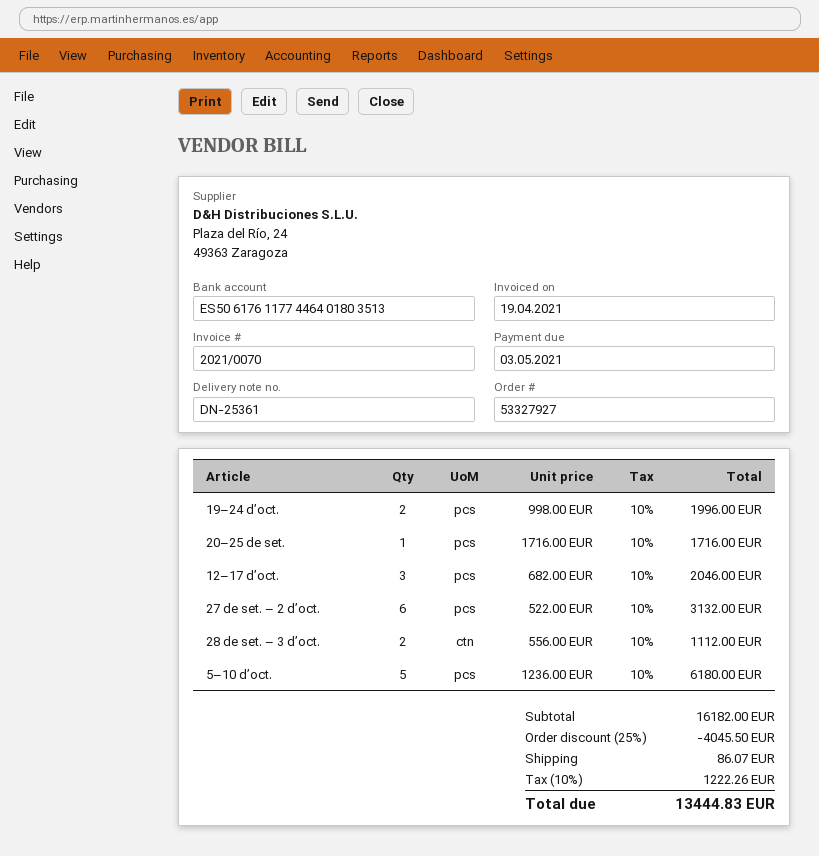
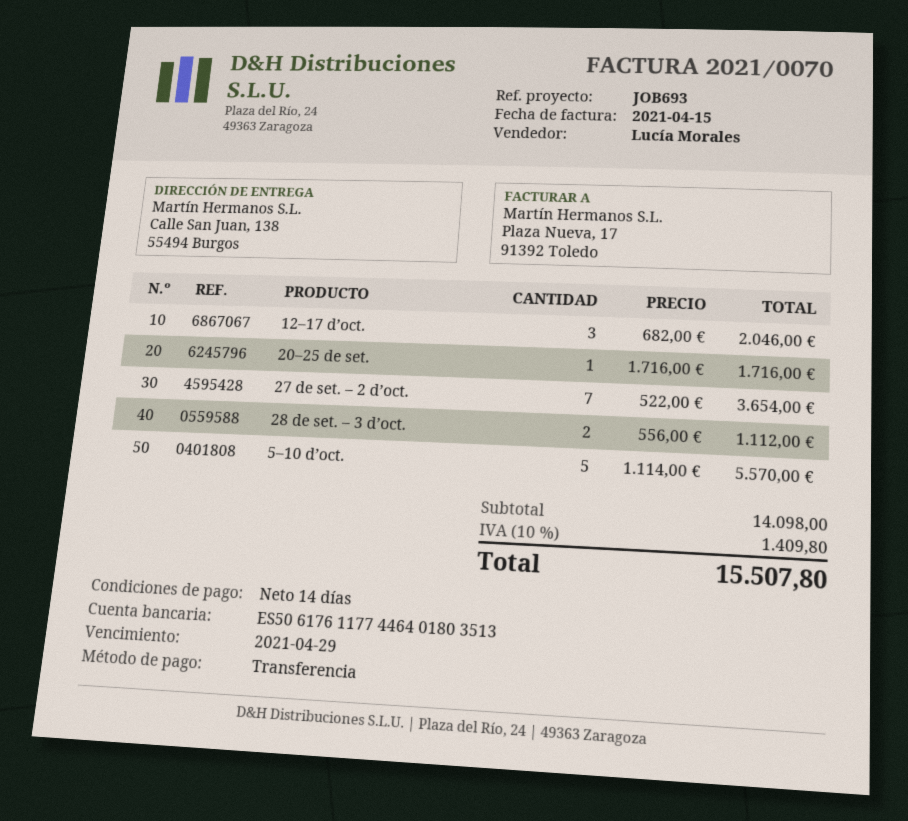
invoice date: 2021-04-19 -> 2021-04-15
due date: 2021-05-03 -> 2021-04-29
19–24 d’oct.: 2 x 998.00 = 1996.00 -> none
27 de set. – 2 d’oct.: 6 x 522.00 = 3132.00 -> 7 x 522.00 = 3654.00
5–10 d’oct.: 5 x 1236.00 = 6180.00 -> 5 x 1114.00 = 5570.00
subtotal: 16182.00 -> 14098.00
discount: 25% = 4045.50 -> none
shipping: 86.07 -> none
tax: 10% = 1222.26 -> 10% = 1409.80
total: 13444.83 -> 15507.80

